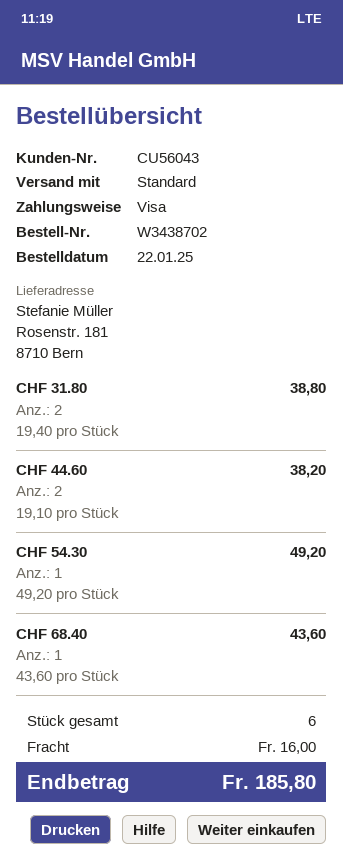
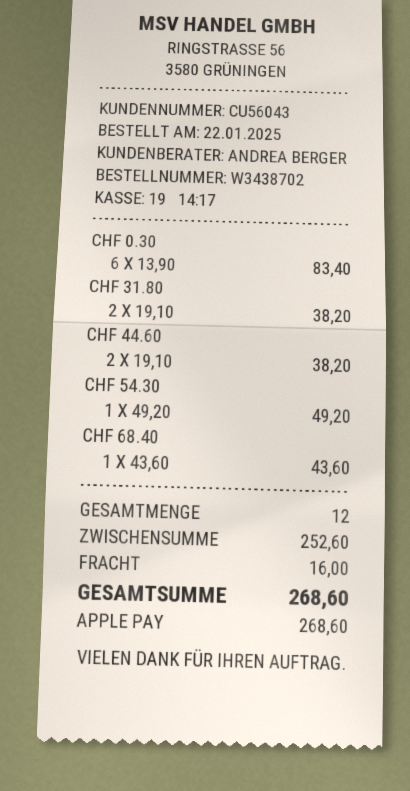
payment method: Visa -> Apple Pay
CHF 31.80: 2 x 19.40 = 38.80 -> 2 x 19.10 = 38.20
CHF 0.30: none -> 6 x 13.90 = 83.40
total quantity: 6 -> 12
total: 185.80 -> 268.60

